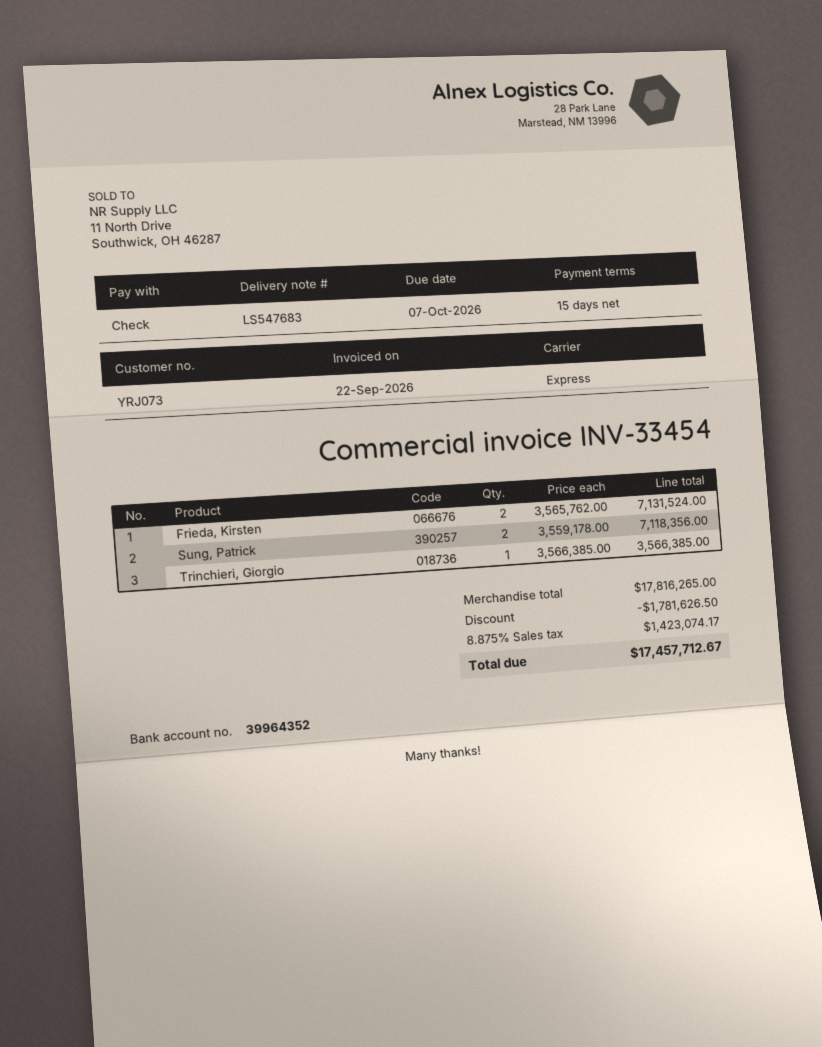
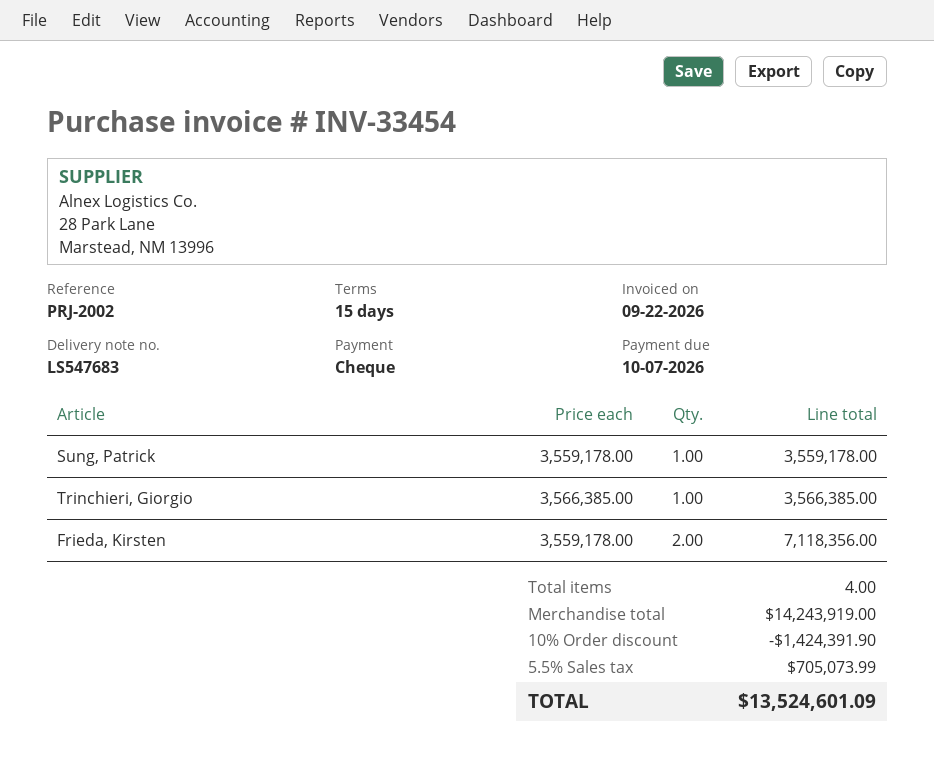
Frieda, Kirsten: 2 x 3565762.00 = 7131524.00 -> 2 x 3559178.00 = 7118356.00
Sung, Patrick: 2 x 3559178.00 = 7118356.00 -> 1 x 3559178.00 = 3559178.00
subtotal: 17816265.00 -> 14243919.00
discount: 1781626.50 -> 1424391.90
tax: 8.875% = 1423074.17 -> 5.5% = 705073.99
total: 17457712.67 -> 13524601.09

